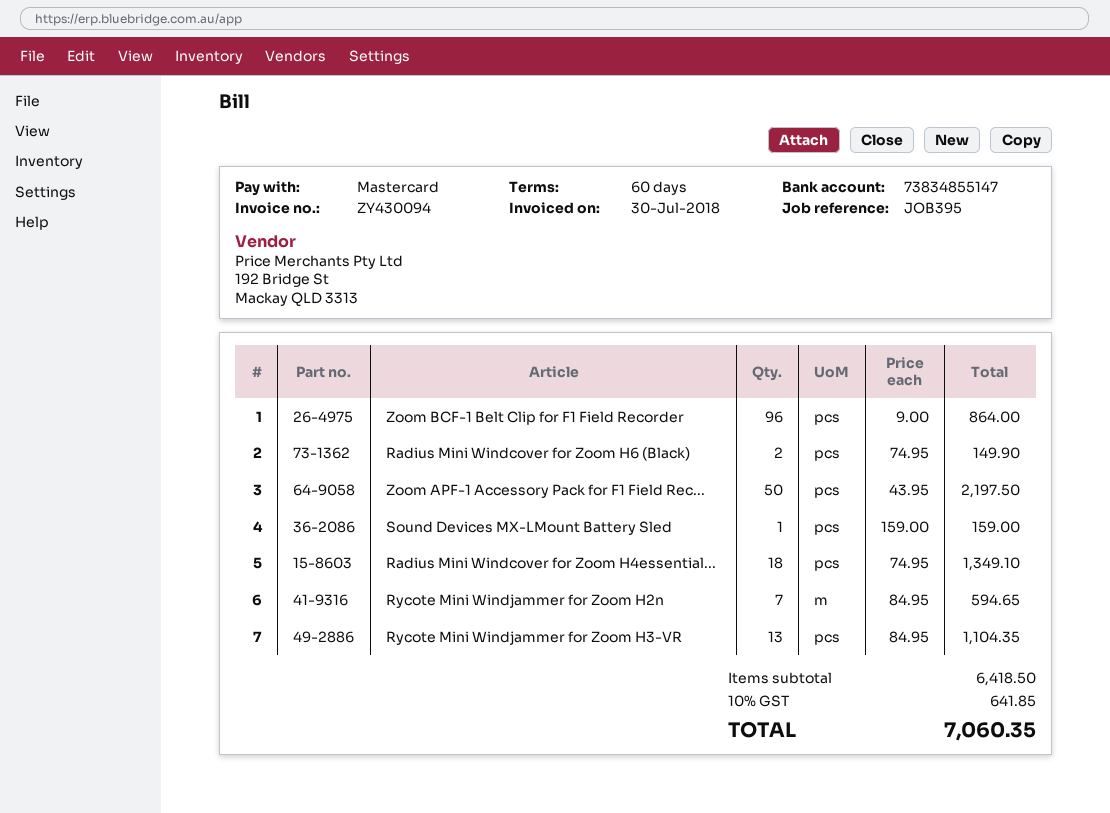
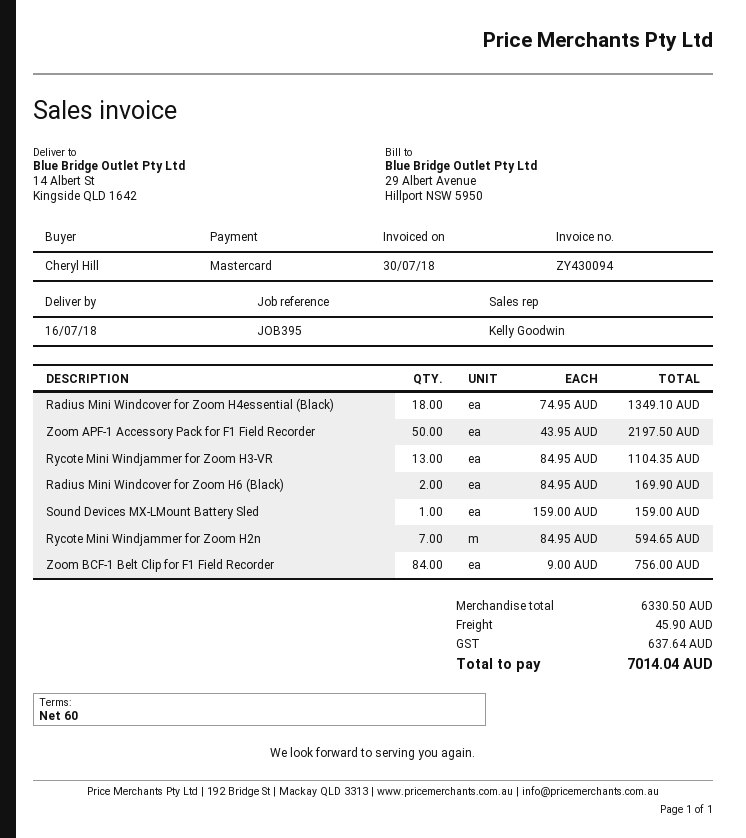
Zoom BCF-1 Belt Clip for F1 Field Recorder: 96 x 9.00 = 864.00 -> 84 x 9.00 = 756.00
Radius Mini Windcover for Zoom H6 (Black): 2 x 74.95 = 149.90 -> 2 x 84.95 = 169.90
subtotal: 6418.50 -> 6330.50
shipping: none -> 45.90
tax: 641.85 -> 637.64
total: 7060.35 -> 7014.04

